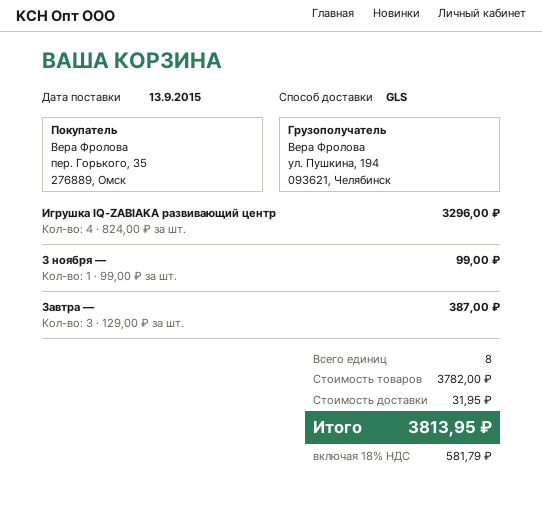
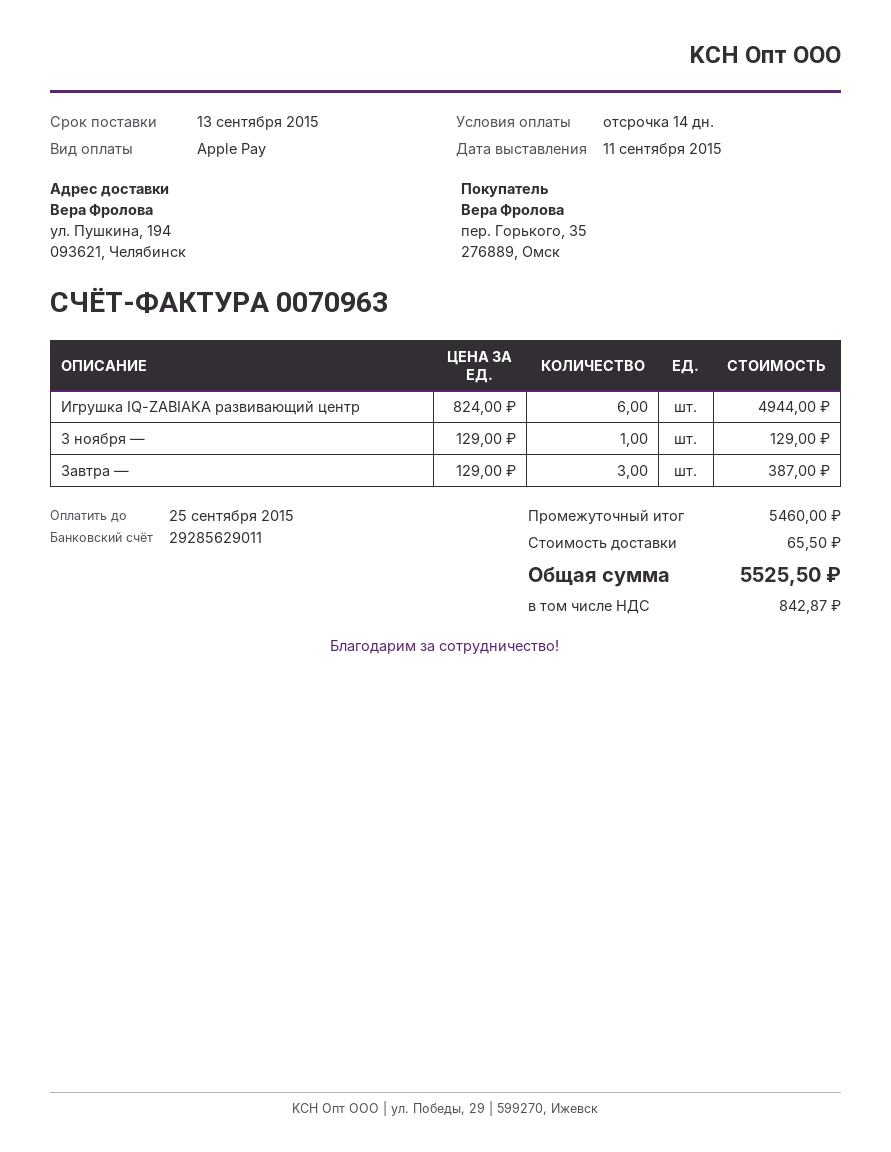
Игрушка IQ-ZABIAKA развивающий центр: 4 x 824.00 = 3296.00 -> 6 x 824.00 = 4944.00
3 ноября —: 1 x 99.00 = 99.00 -> 1 x 129.00 = 129.00
subtotal: 3782.00 -> 5460.00
shipping: 31.95 -> 65.50
tax: 581.79 -> 842.87
total: 3813.95 -> 5525.50

